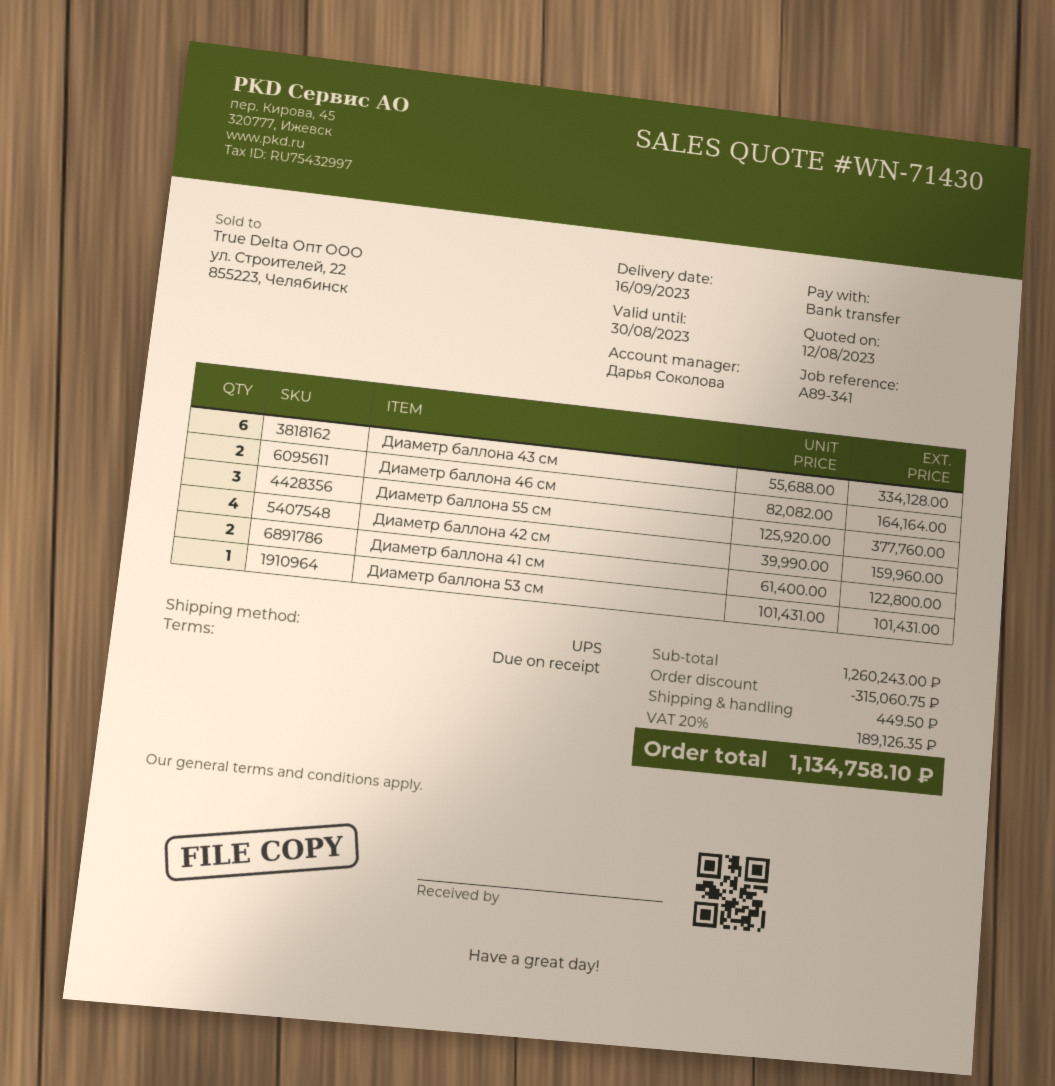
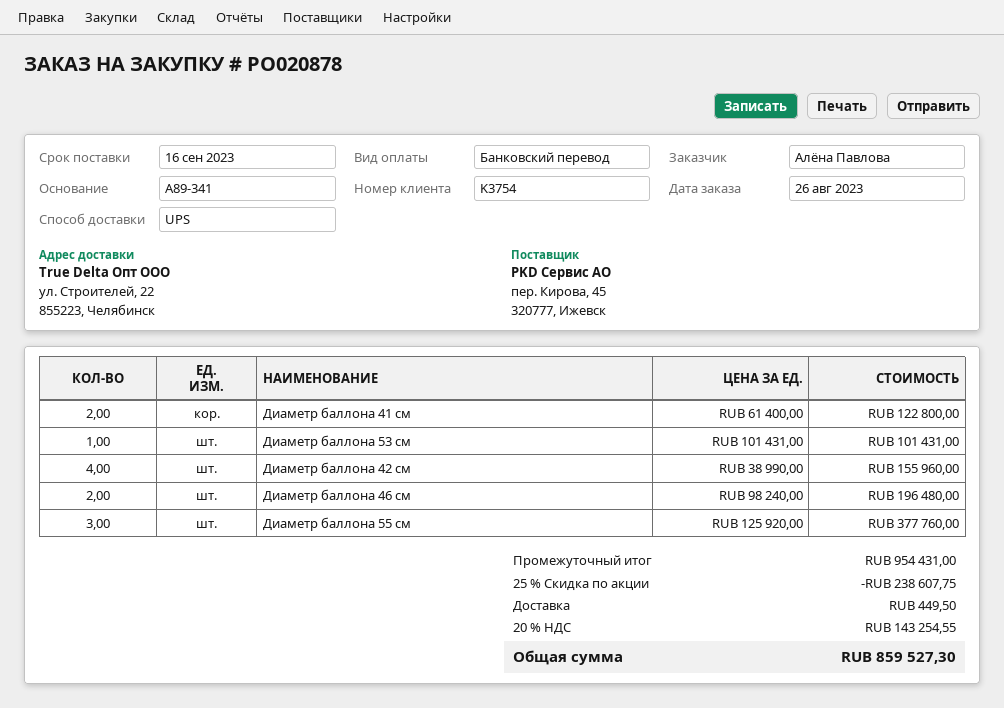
Диаметр баллона 43 см: 6 x 55688.00 = 334128.00 -> none
Диаметр баллона 46 см: 2 x 82082.00 = 164164.00 -> 2 x 98240.00 = 196480.00
Диаметр баллона 42 см: 4 x 39990.00 = 159960.00 -> 4 x 38990.00 = 155960.00
subtotal: 1260243.00 -> 954431.00
discount: 315060.75 -> 238607.75
tax: 20% = 189126.35 -> 20% = 143254.55
total: 1134758.10 -> 859527.30

